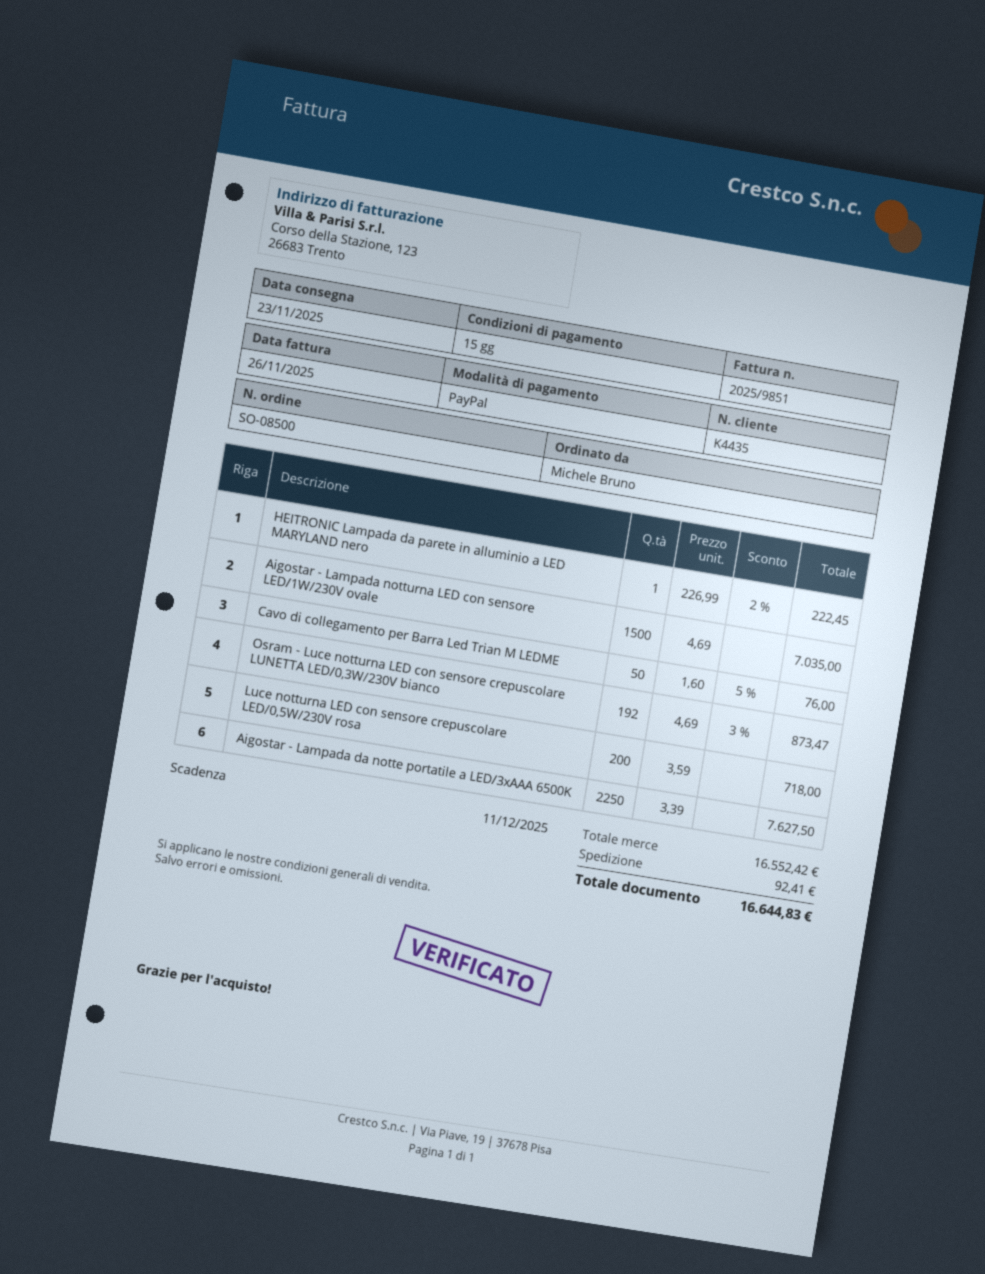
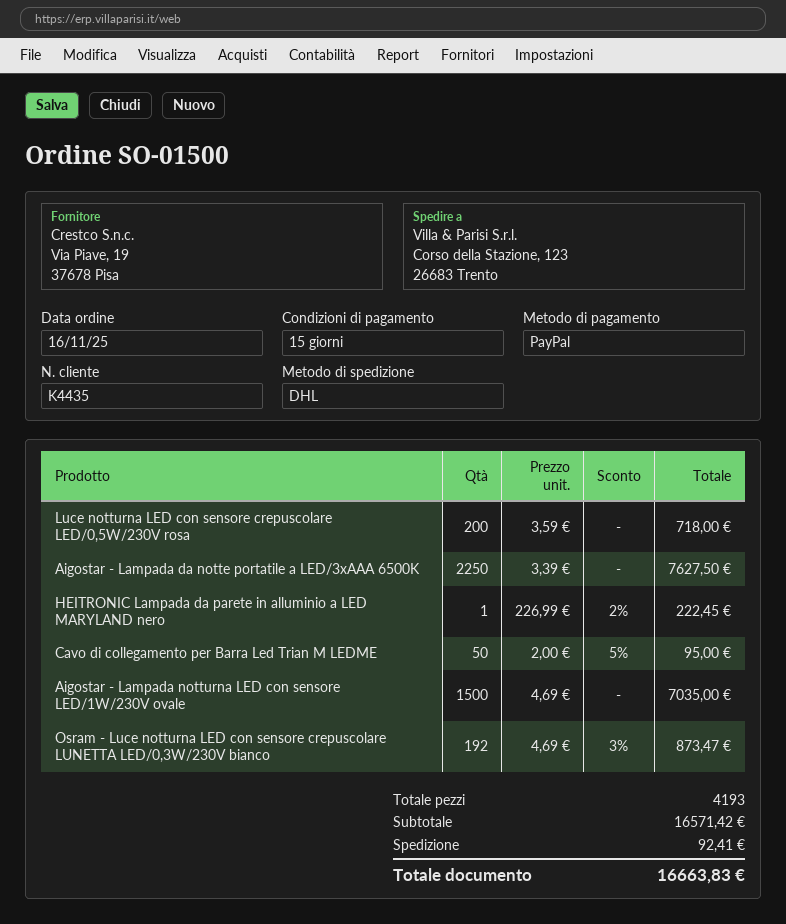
order number: SO-08500 -> SO-01500
Cavo di collegamento per Barra Led Trian M LEDME: 50 x 1.60 - 5% = 76.00 -> 50 x 2.00 - 5% = 95.00
subtotal: 16552.42 -> 16571.42
total: 16644.83 -> 16663.83

